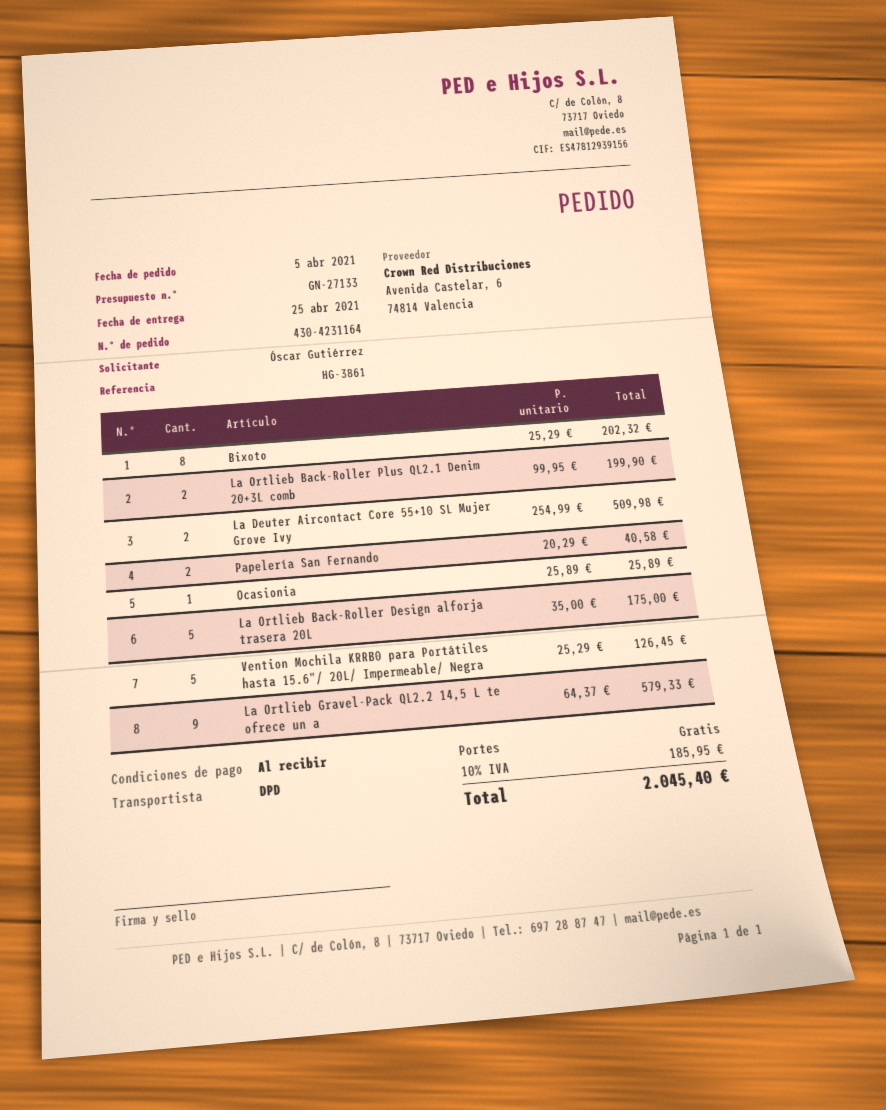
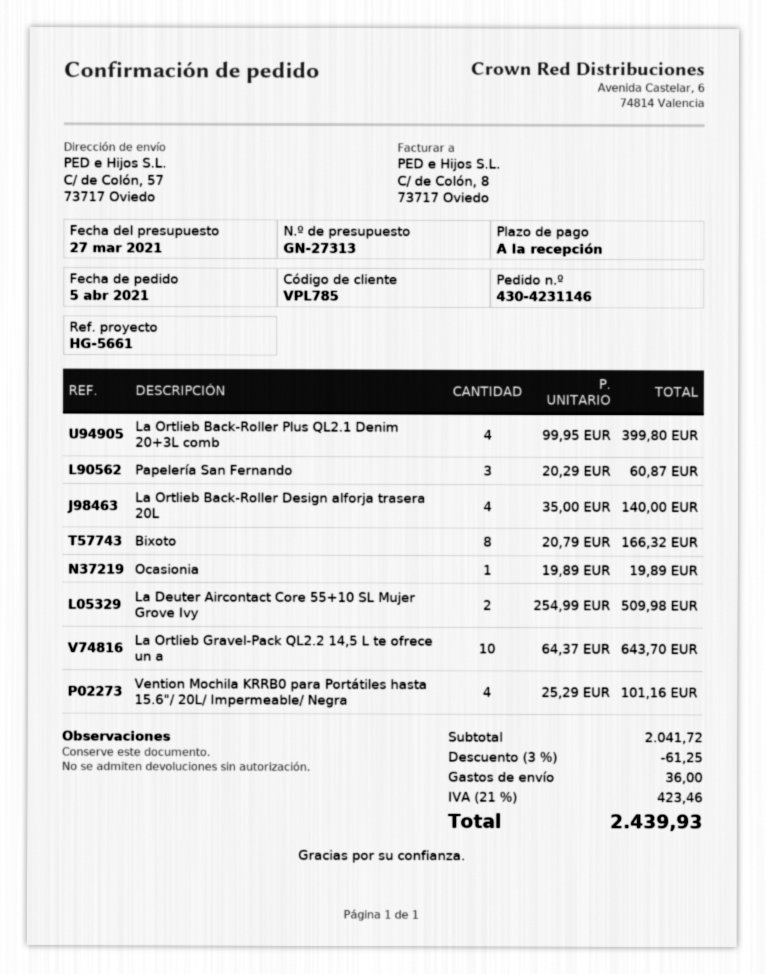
quote number: GN-27133 -> GN-27313
order number: 430-4231164 -> 430-4231146
reference: HG-3861 -> HG-5661
Bixoto: 8 x 25.29 = 202.32 -> 8 x 20.79 = 166.32
La Ortlieb Back-Roller Plus QL2.1 Denim 20+3L comb: 2 x 99.95 = 199.90 -> 4 x 99.95 = 399.80
Papelería San Fernando: 2 x 20.29 = 40.58 -> 3 x 20.29 = 60.87
Ocasionia: 1 x 25.89 = 25.89 -> 1 x 19.89 = 19.89
La Ortlieb Back-Roller Design alforja trasera 20L: 5 x 35.00 = 175.00 -> 4 x 35.00 = 140.00
Vention Mochila KRRB0 para Portátiles hasta 15.6"/ 20L/ Impermeable/ Negra: 5 x 25.29 = 126.45 -> 4 x 25.29 = 101.16
La Ortlieb Gravel-Pack QL2.2 14,5 L te ofrece un a: 9 x 64.37 = 579.33 -> 10 x 64.37 = 643.70
discount: none -> 3% = 61.25
shipping: 0.00 -> 36.00
tax: 10% = 185.95 -> 21% = 423.46
total: 2045.40 -> 2439.93

